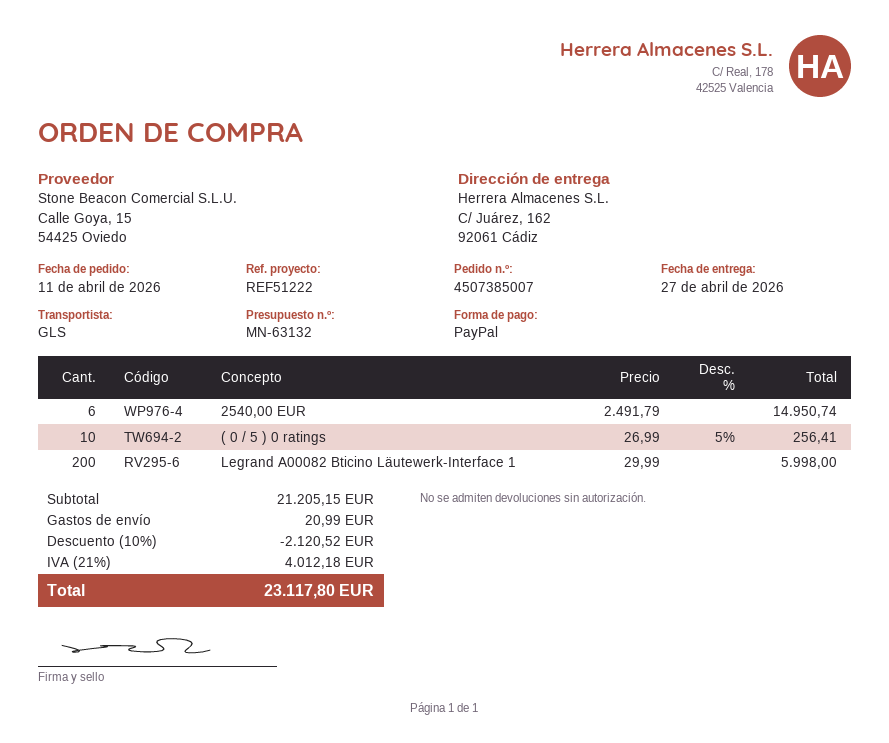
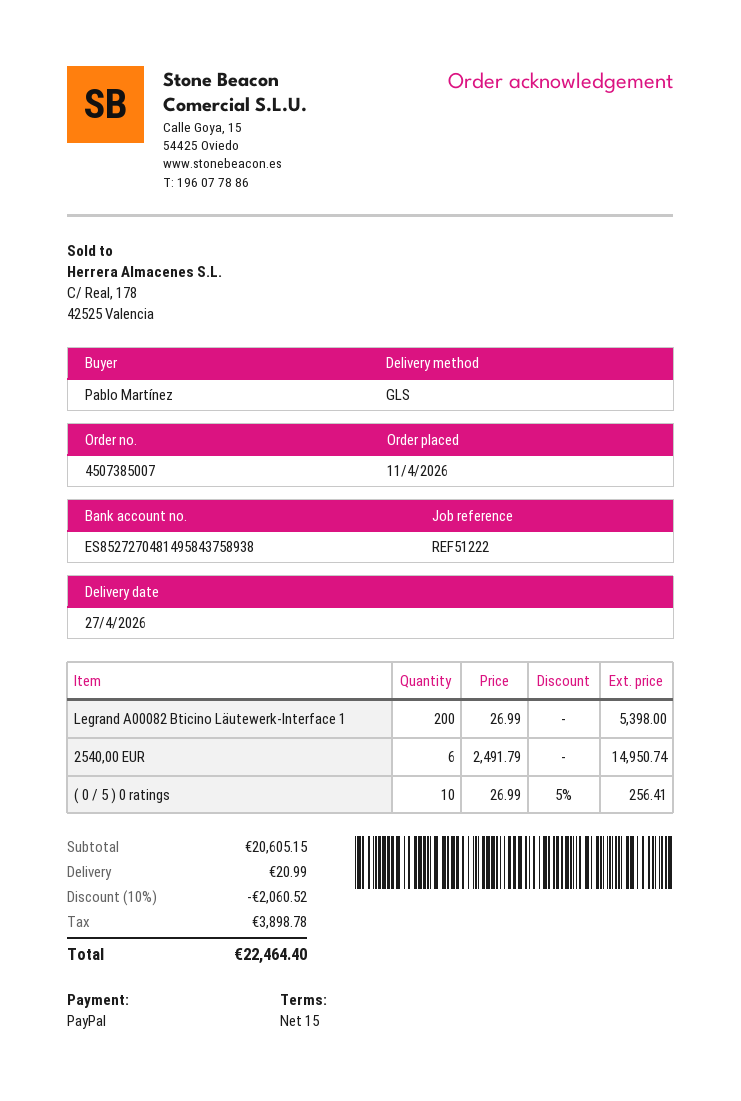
Legrand A00082 Bticino Läutewerk-Interface 1: 200 x 29.99 = 5998.00 -> 200 x 26.99 = 5398.00
subtotal: 21205.15 -> 20605.15
discount: 10% = 2120.52 -> 10% = 2060.52
tax: 4012.18 -> 3898.78
total: 23117.80 -> 22464.40

